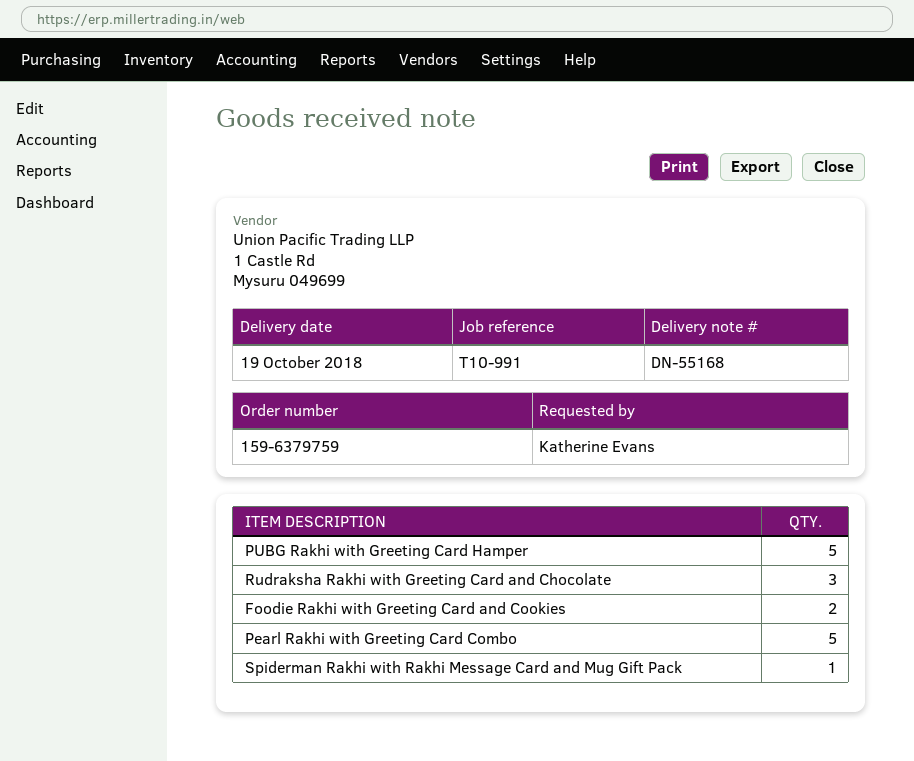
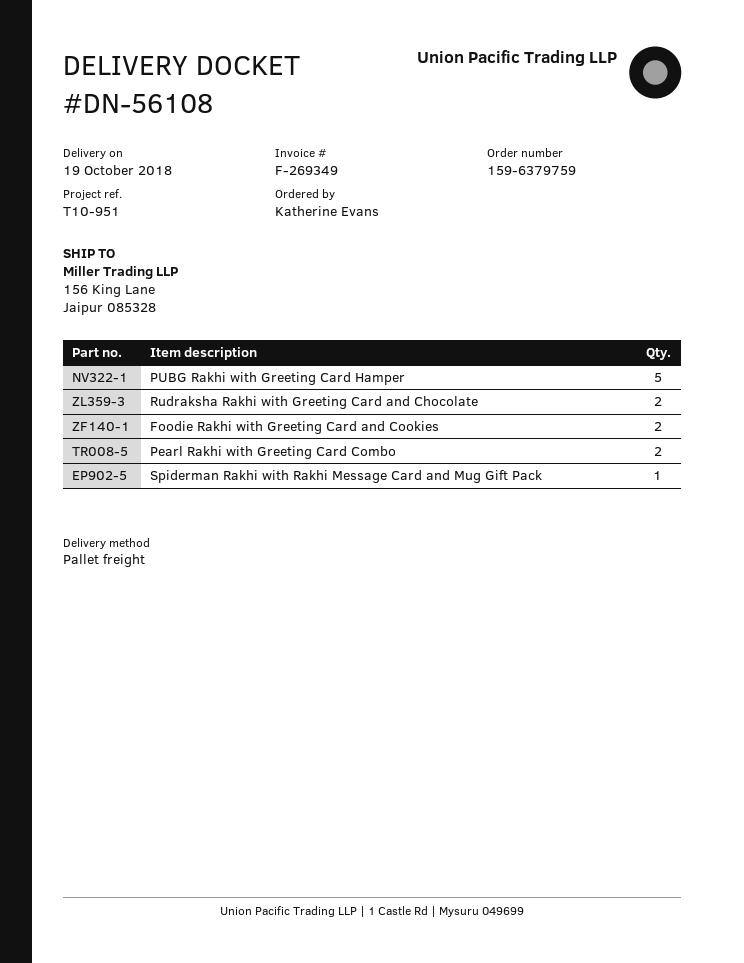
delivery note number: DN-55168 -> DN-56108
reference: T10-991 -> T10-951
Rudraksha Rakhi with Greeting Card and Chocolate: 3 -> 2
Pearl Rakhi with Greeting Card Combo: 5 -> 2

